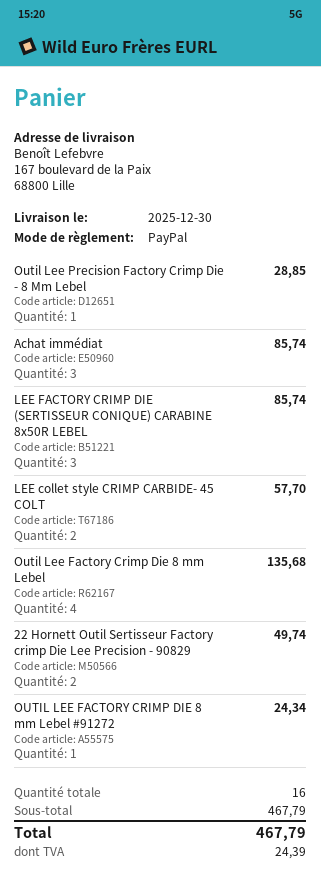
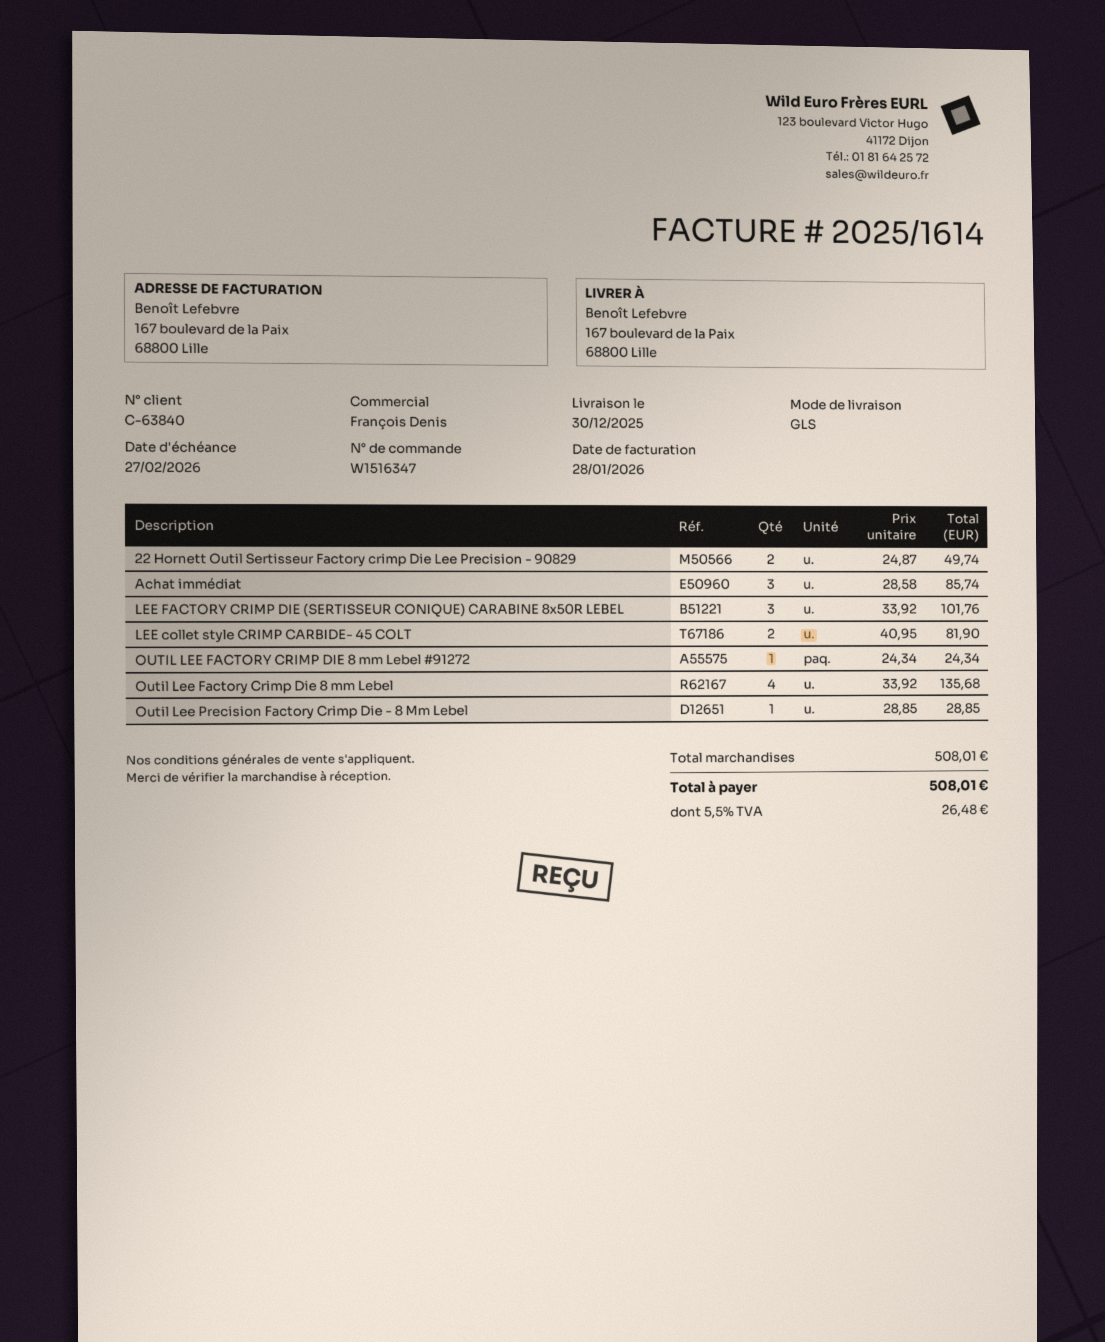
LEE FACTORY CRIMP DIE (SERTISSEUR CONIQUE) CARABINE 8x50R LEBEL: 3 for 85.74 -> 3 for 101.76
LEE collet style CRIMP CARBIDE- 45 COLT: 2 for 57.70 -> 2 for 81.90
subtotal: 467.79 -> 508.01
tax: 24.39 -> 26.48
total: 467.79 -> 508.01

